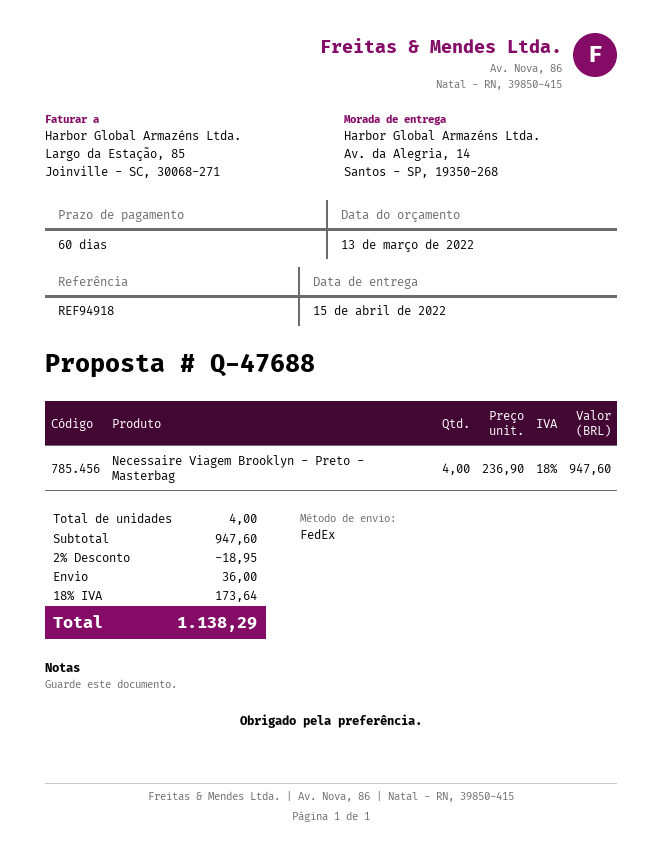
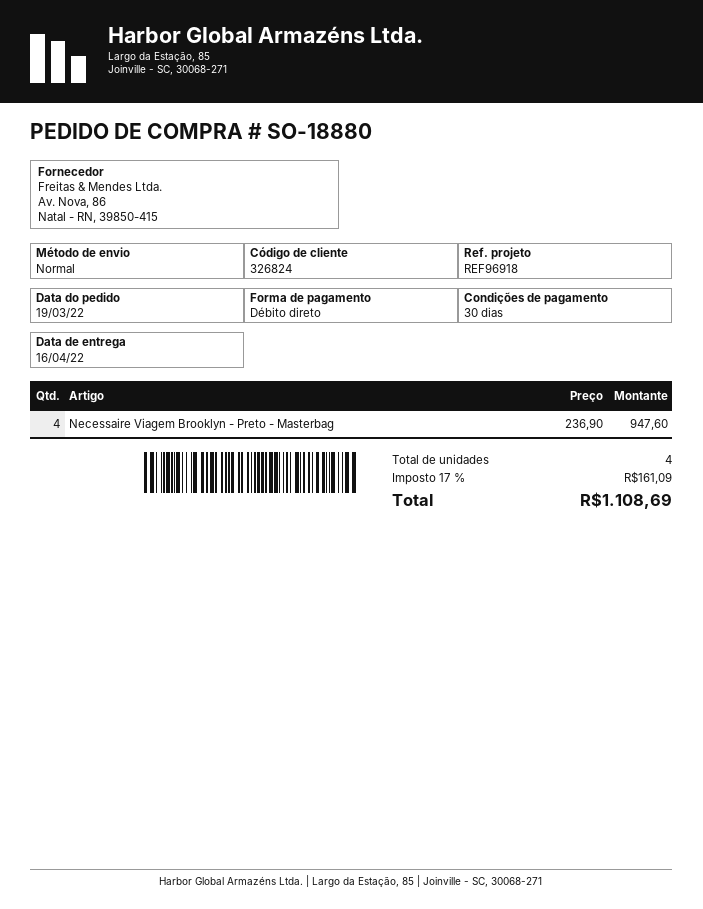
delivery date: 2022-04-15 -> 2022-04-16
payment terms: 60 days -> 30 days
reference: REF94918 -> REF96918
shipping method: FedEx -> standard
discount: 2% = 18.95 -> none
shipping: 36.00 -> none
tax: 18% = 173.64 -> 17% = 161.09
total: 1138.29 -> 1108.69

